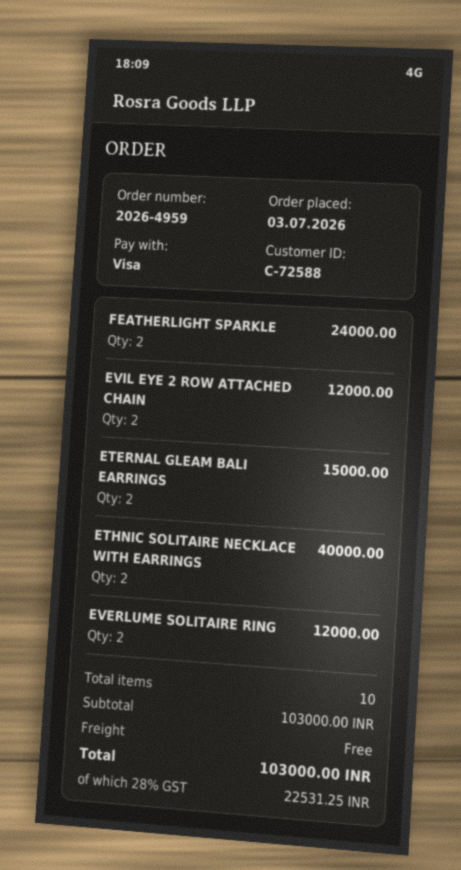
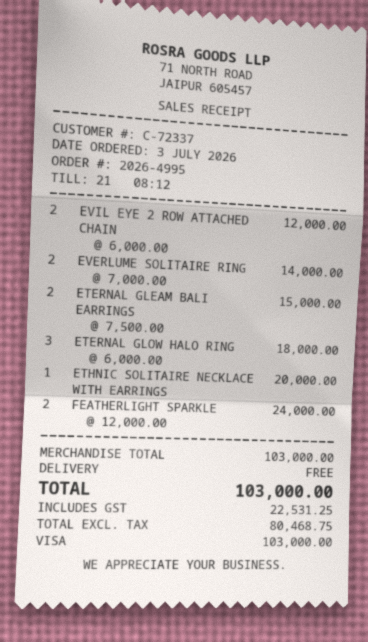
order number: 2026-4959 -> 2026-4995
customer number: C-72588 -> C-72337
ETHNIC SOLITAIRE NECKLACE WITH EARRINGS: 2 for 40000.00 -> 1 for 20000.00
EVERLUME SOLITAIRE RING: 2 for 12000.00 -> 2 for 14000.00
ETERNAL GLOW HALO RING: none -> 3 for 18000.00

